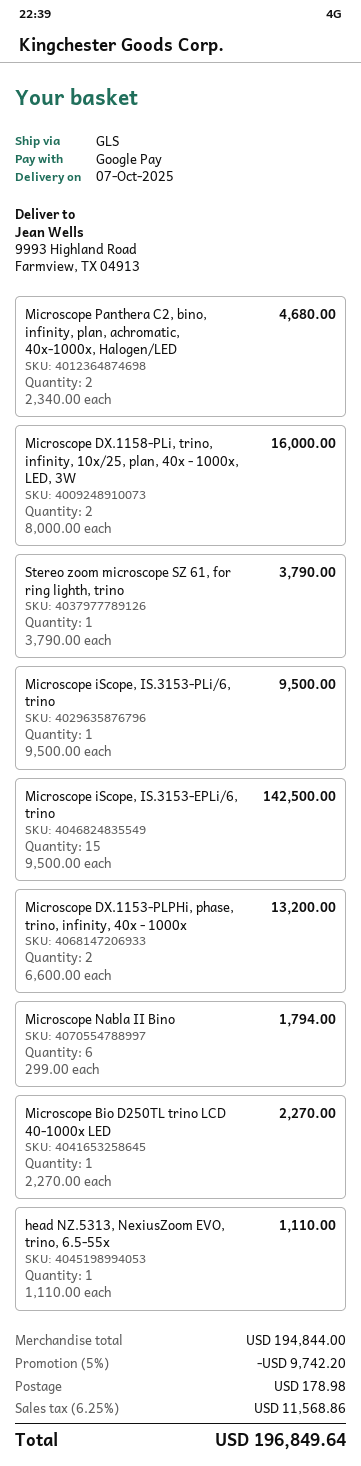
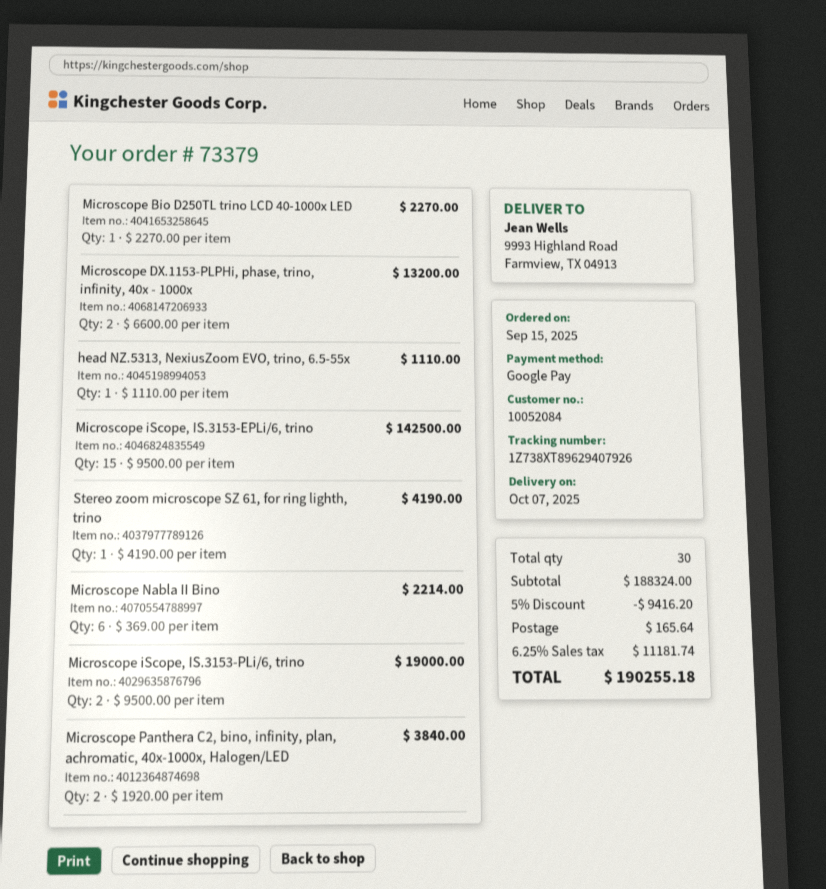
Microscope Panthera C2, bino, infinity, plan, achromatic, 40x-1000x, Halogen/LED: 2 x 2340.00 = 4680.00 -> 2 x 1920.00 = 3840.00
Microscope DX.1158-PLi, trino, infinity, 10x/25, plan, 40x - 1000x, LED, 3W: 2 x 8000.00 = 16000.00 -> none
Stereo zoom microscope SZ 61, for ring lighth, trino: 1 x 3790.00 = 3790.00 -> 1 x 4190.00 = 4190.00
Microscope iScope, IS.3153-PLi/6, trino: 1 x 9500.00 = 9500.00 -> 2 x 9500.00 = 19000.00
Microscope Nabla II Bino: 6 x 299.00 = 1794.00 -> 6 x 369.00 = 2214.00
subtotal: 194844.00 -> 188324.00
discount: 5% = 9742.20 -> 5% = 9416.20
shipping: 178.98 -> 165.64
tax: 6.25% = 11568.86 -> 6.25% = 11181.74
total: 196849.64 -> 190255.18

